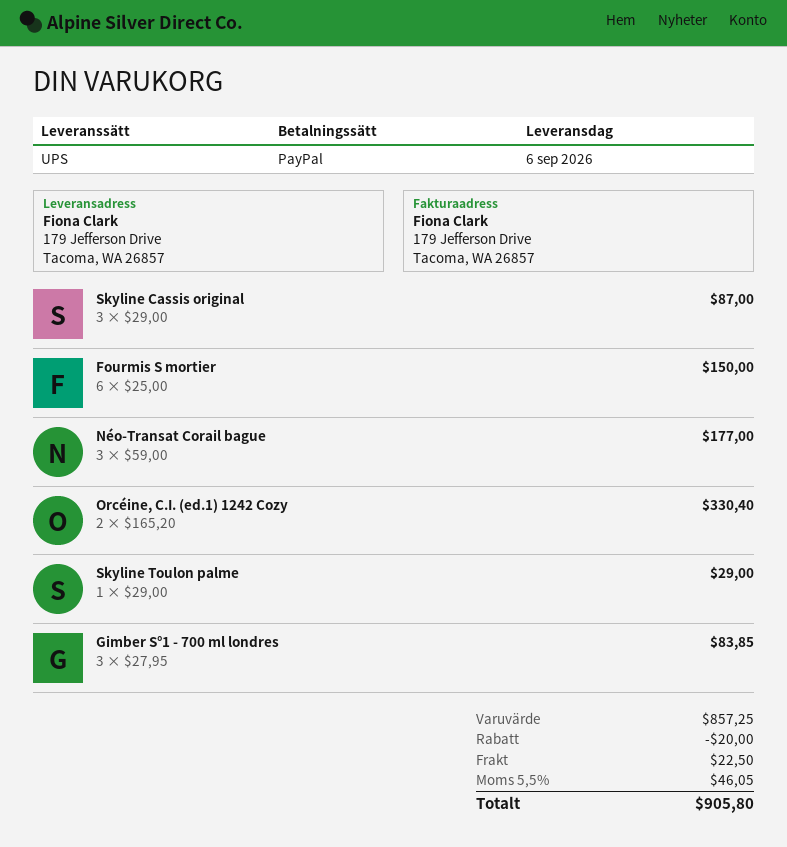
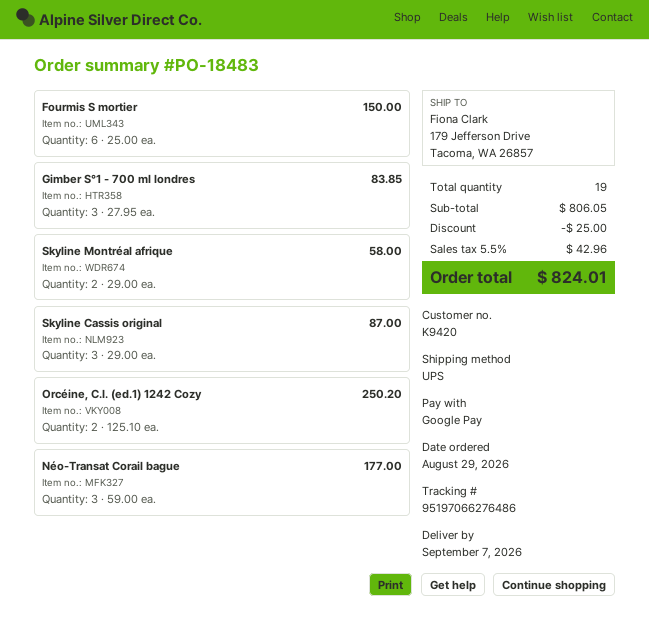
delivery date: 2026-09-06 -> 2026-09-07
payment method: PayPal -> Google Pay
Orcéine, C.I. (ed.1) 1242 Cozy: 2 x 165.20 = 330.40 -> 2 x 125.10 = 250.20
Skyline Toulon palme: 1 x 29.00 = 29.00 -> none
Skyline Montréal afrique: none -> 2 x 29.00 = 58.00
subtotal: 857.25 -> 806.05
discount: 20.00 -> 25.00
shipping: 22.50 -> none
tax: 5.5% = 46.05 -> 5.5% = 42.96
total: 905.80 -> 824.01

